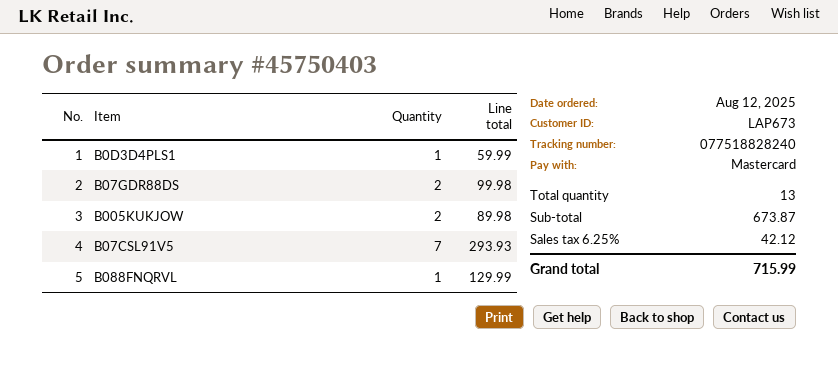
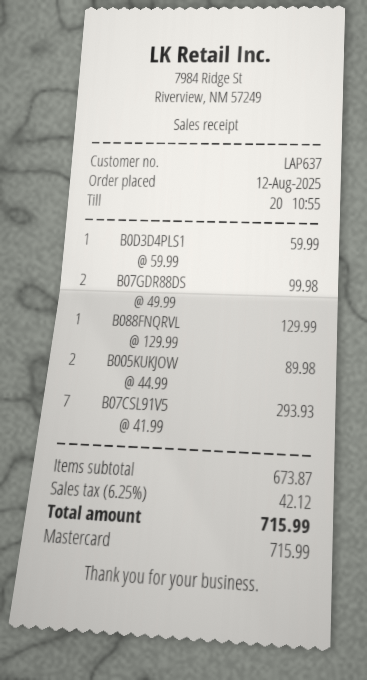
customer number: LAP673 -> LAP637

